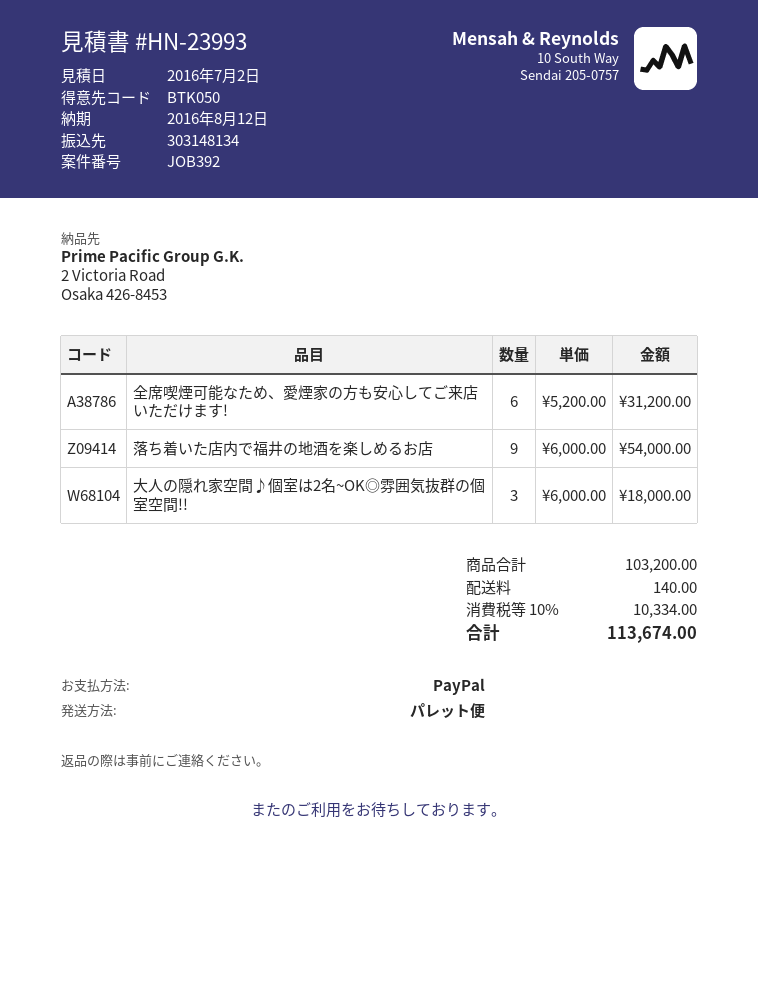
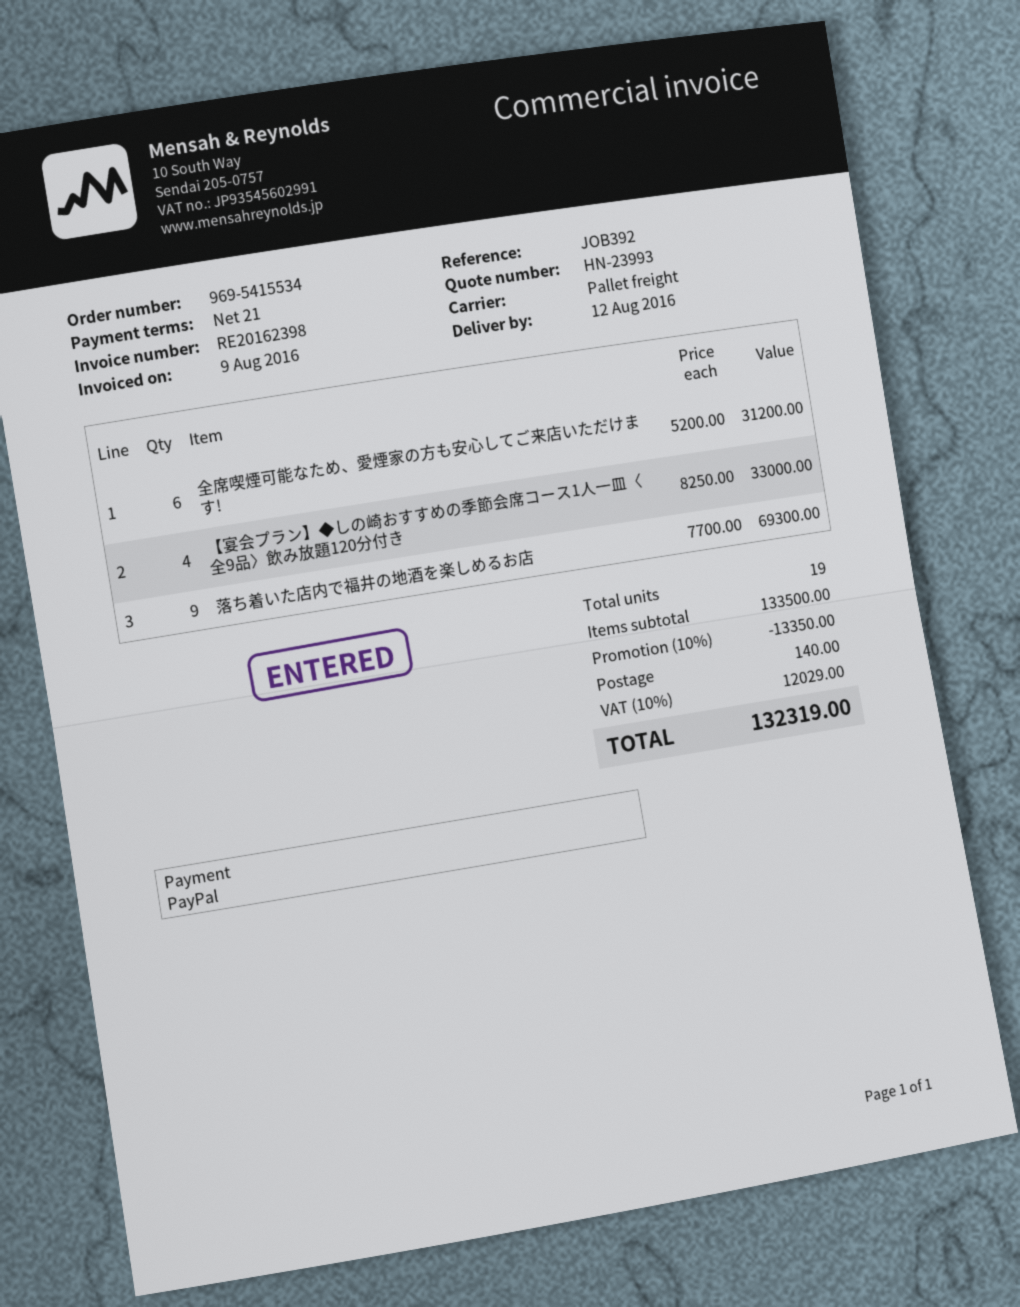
落ち着いた店内で福井の地酒を楽しめるお店: 9 x 6000.00 = 54000.00 -> 9 x 7700.00 = 69300.00
大人の隠れ家空間♪個室は2名~OK◎雰囲気抜群の個室空間!!: 3 x 6000.00 = 18000.00 -> none
【宴会プラン】◆しの崎おすすめの季節会席コース1人一皿〈全9品〉飲み放題120分付き: none -> 4 x 8250.00 = 33000.00
subtotal: 103200.00 -> 133500.00
discount: none -> 10% = 13350.00
tax: 10% = 10334.00 -> 10% = 12029.00
total: 113674.00 -> 132319.00

